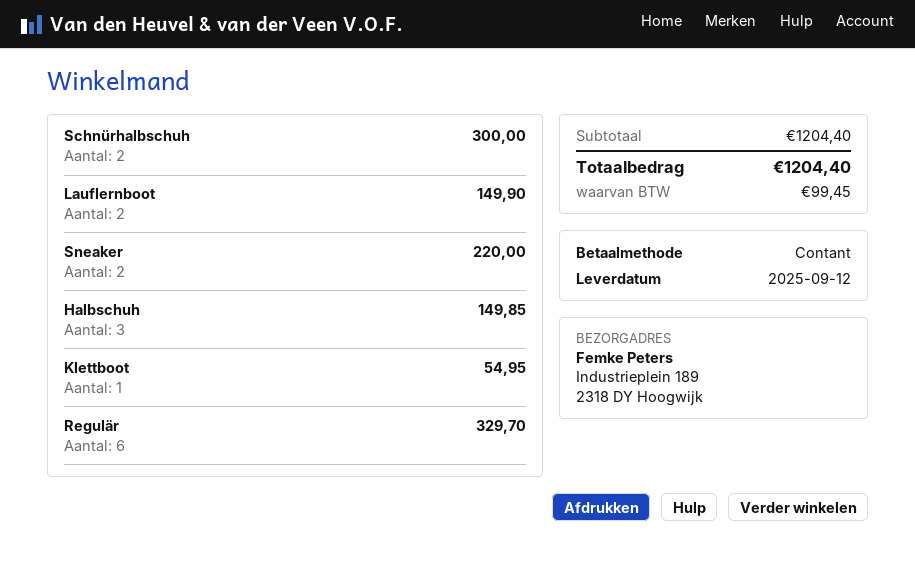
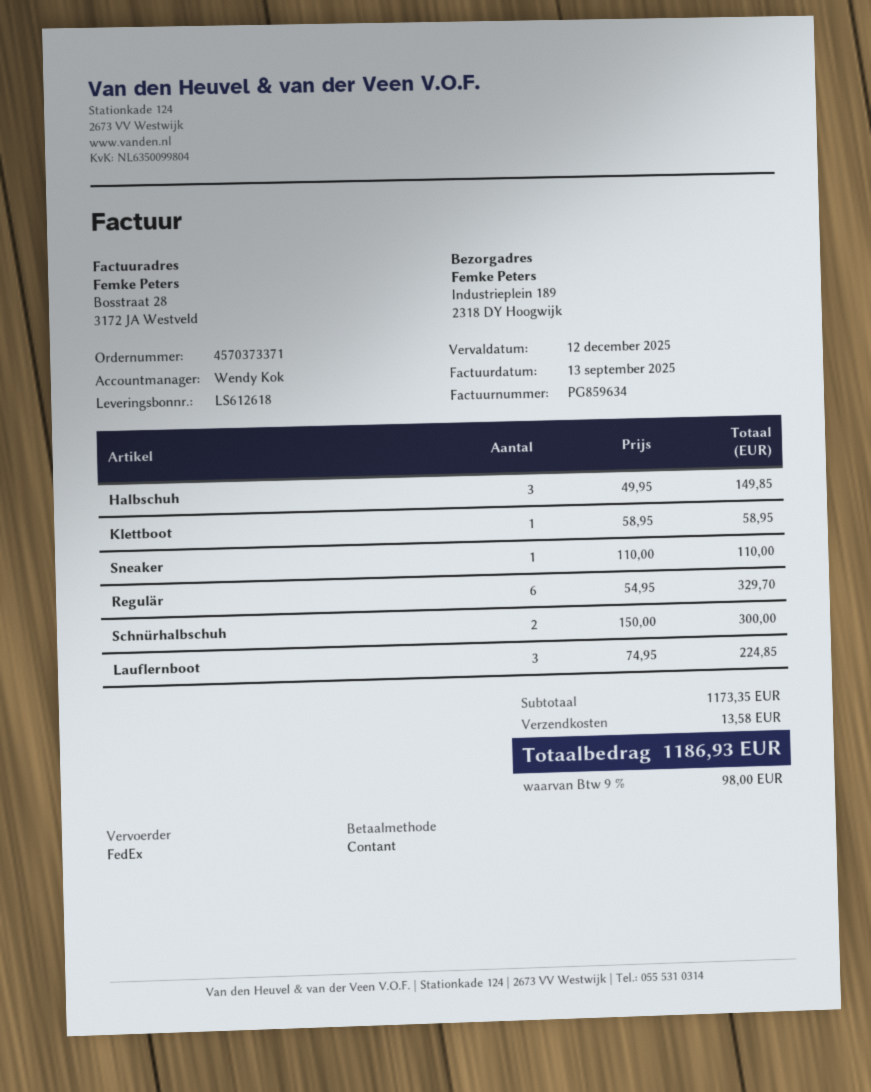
Lauflernboot: 2 for 149.90 -> 3 for 224.85
Sneaker: 2 for 220.00 -> 1 for 110.00
Klettboot: 1 for 54.95 -> 1 for 58.95
subtotal: 1204.40 -> 1173.35
shipping: none -> 13.58
tax: 99.45 -> 98.00
total: 1204.40 -> 1186.93

